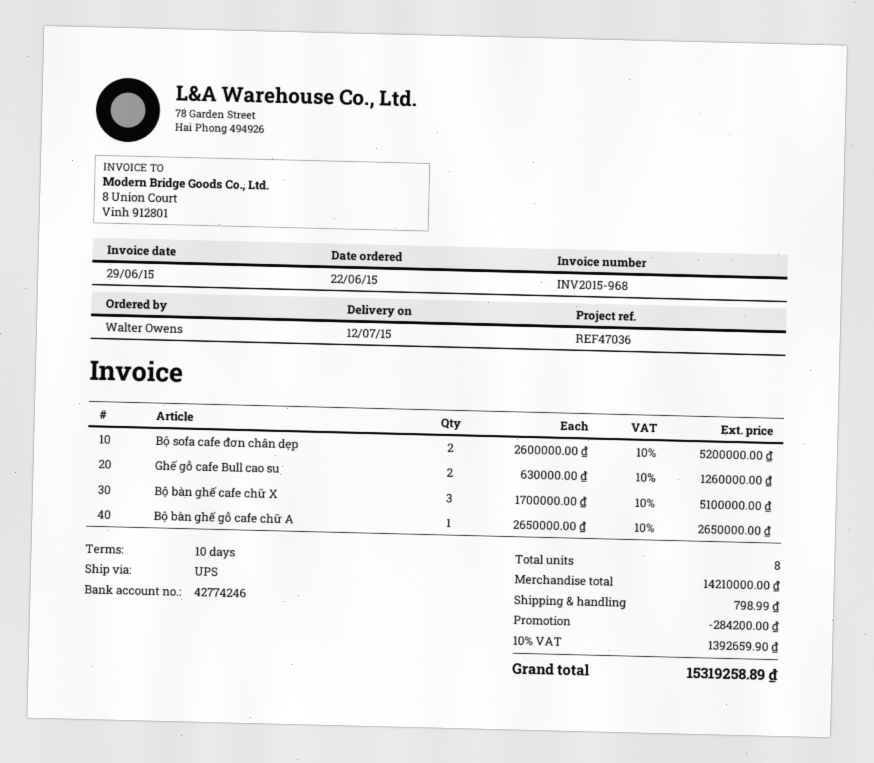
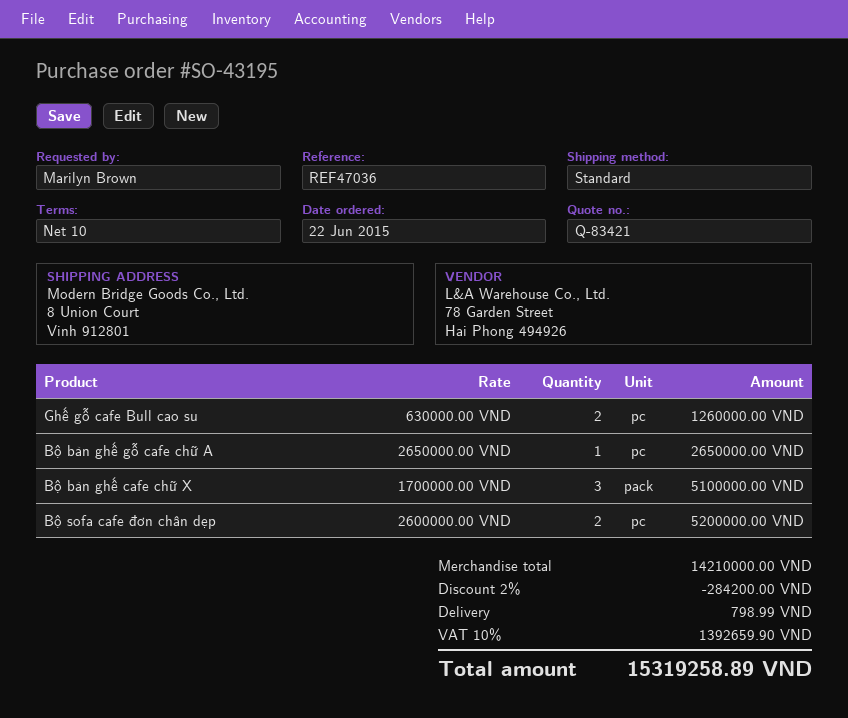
ordered by: Walter Owens -> Marilyn Brown
shipping method: UPS -> standard

